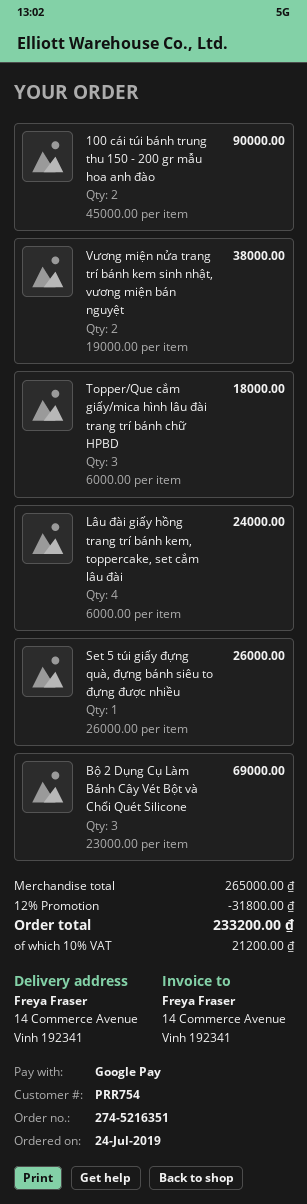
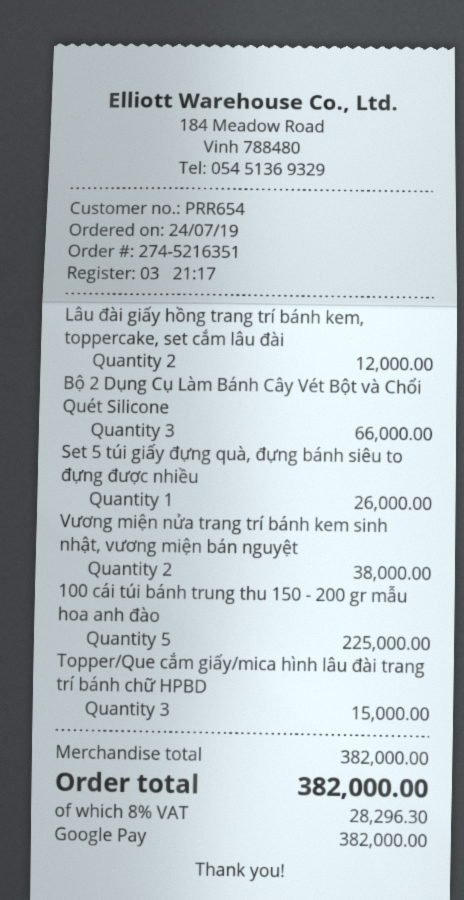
customer number: PRR754 -> PRR654
100 cái túi bánh trung thu 150 - 200 gr mẫu hoa anh đào: 2 for 90000.00 -> 5 for 225000.00
Topper/Que cắm giấy/mica hình lâu đài trang trí bánh chữ HPBD: 3 for 18000.00 -> 3 for 15000.00
Lâu đài giấy hồng trang trí bánh kem, toppercake, set cắm lâu đài: 4 for 24000.00 -> 2 for 12000.00
Bộ 2 Dụng Cụ Làm Bánh Cây Vét Bột và Chổi Quét Silicone: 3 for 69000.00 -> 3 for 66000.00
subtotal: 265000.00 -> 382000.00
discount: 12% = 31800.00 -> none
tax: 10% = 21200.00 -> 8% = 28296.30
total: 233200.00 -> 382000.00

